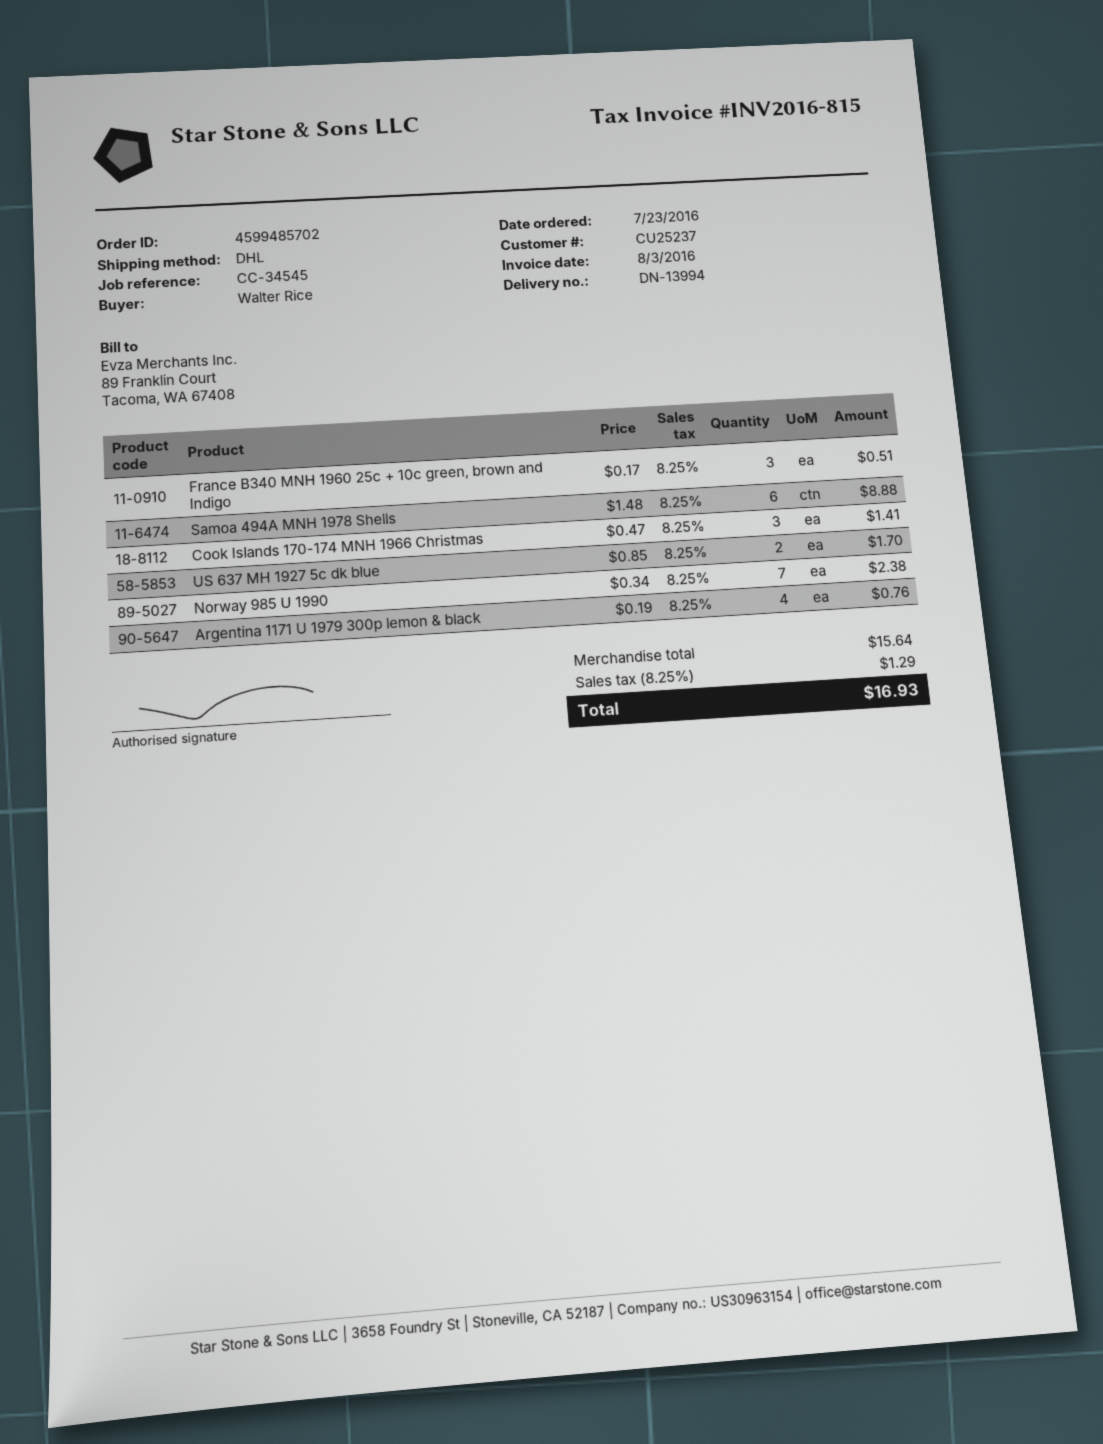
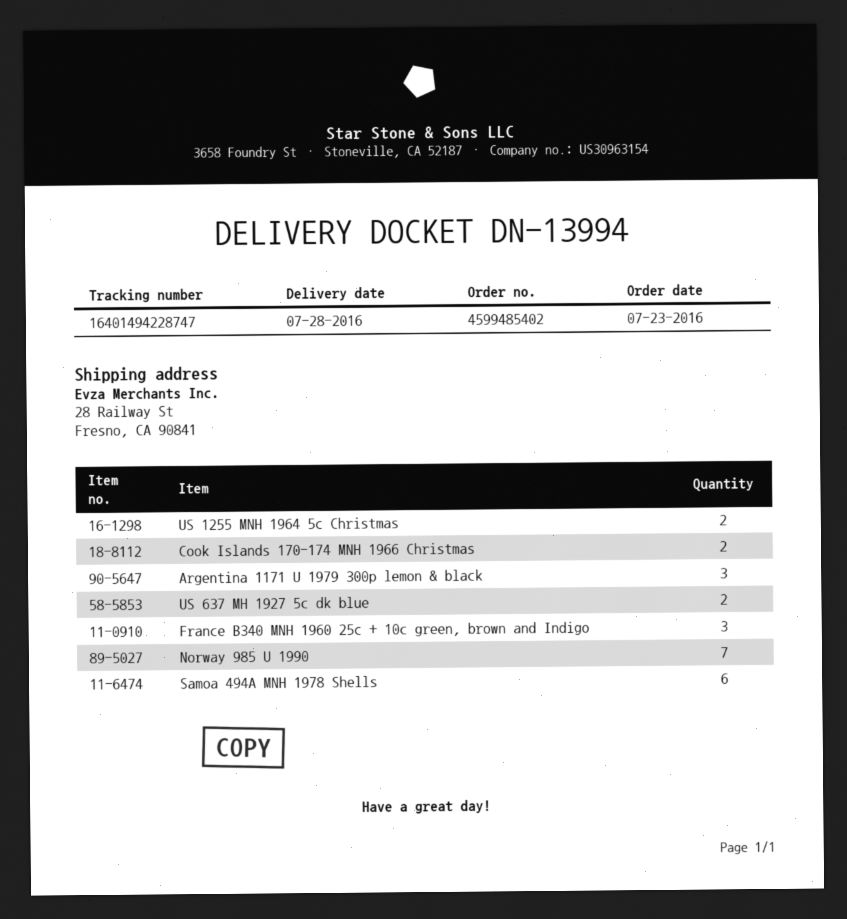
order number: 4599485702 -> 4599485402
Cook Islands 170-174 MNH 1966 Christmas: 3 -> 2
Argentina 1171 U 1979 300p lemon & black: 4 -> 3
US 1255 MNH 1964 5c Christmas: none -> 2

